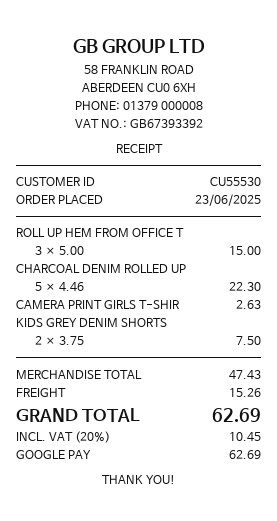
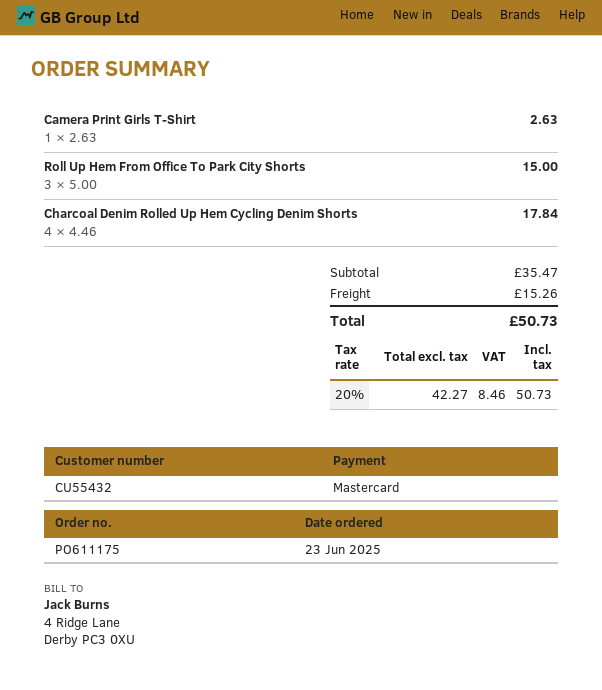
customer number: CU55530 -> CU55432
payment method: Google Pay -> Mastercard
CHARCOAL DENIM ROLLED UP: 5 x 4.46 = 22.30 -> 4 x 4.46 = 17.84
KIDS GREY DENIM SHORTS: 2 x 3.75 = 7.50 -> none
subtotal: 47.43 -> 35.47
tax: 20% = 10.45 -> 20% = 8.46
total: 62.69 -> 50.73

